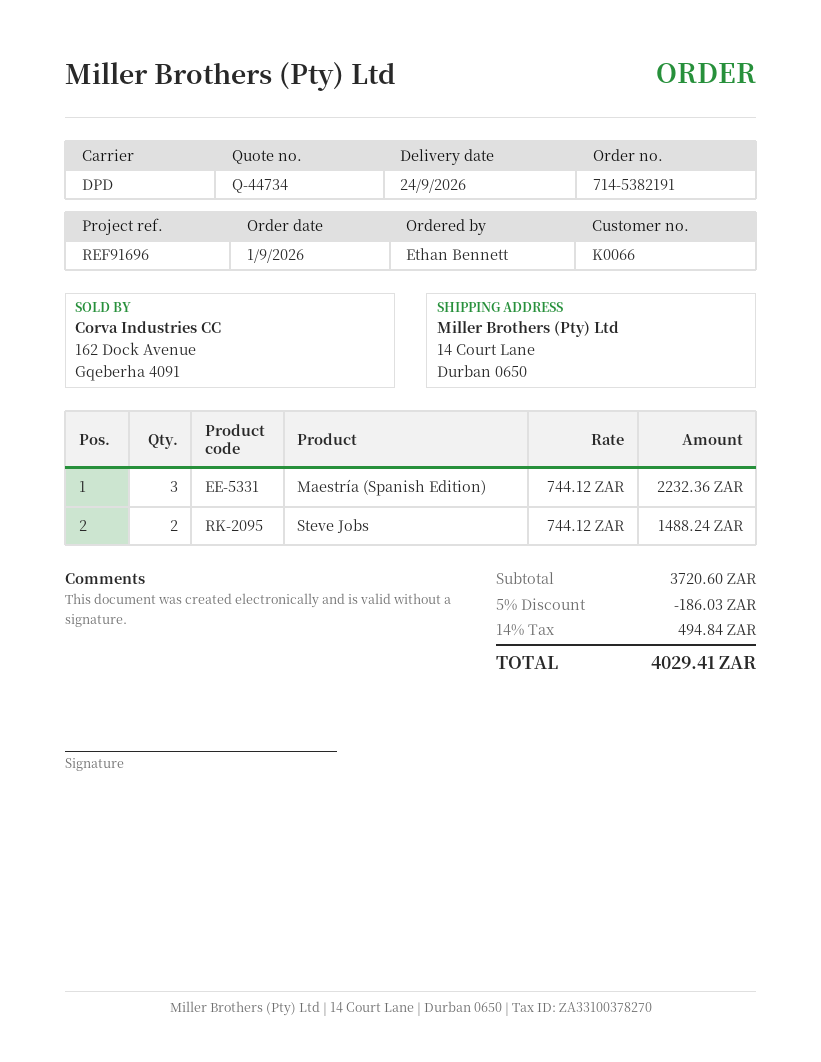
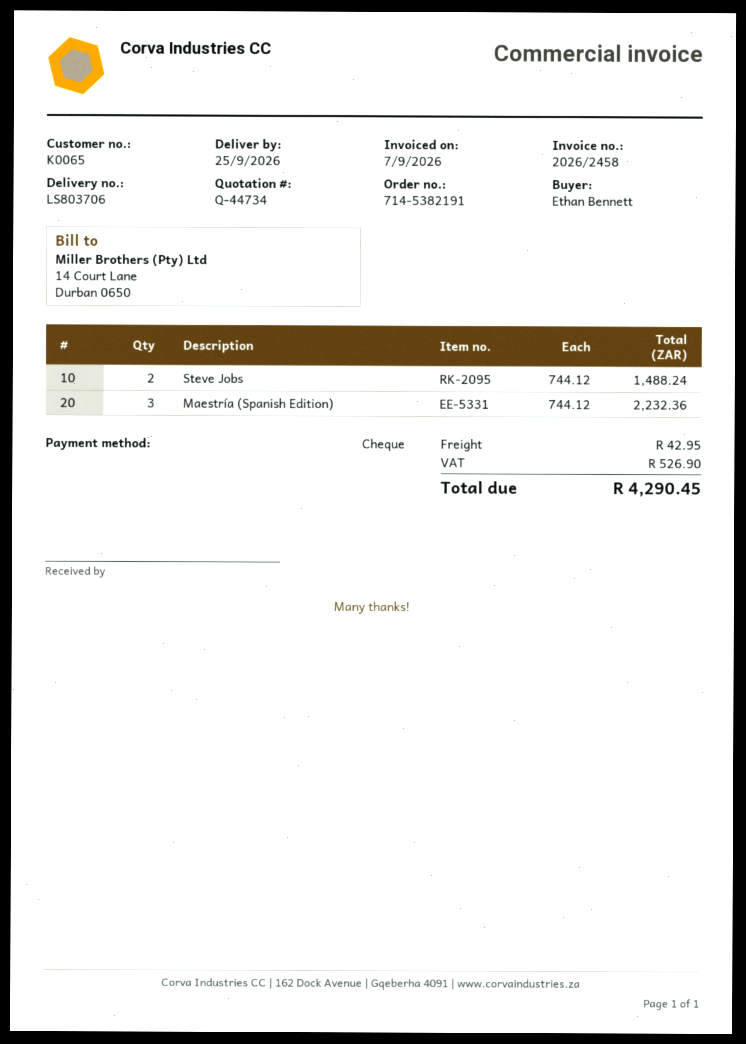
delivery date: 2026-09-24 -> 2026-09-25
customer number: K0066 -> K0065
discount: 5% = 186.03 -> none
shipping: none -> 42.95
tax: 494.84 -> 526.90
total: 4029.41 -> 4290.45

